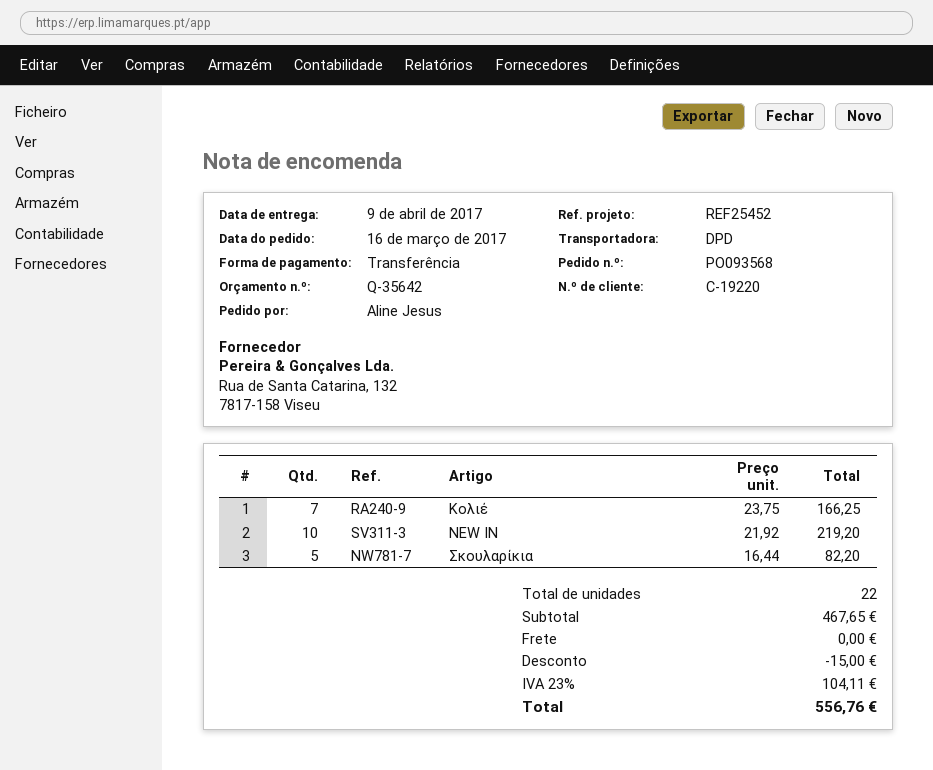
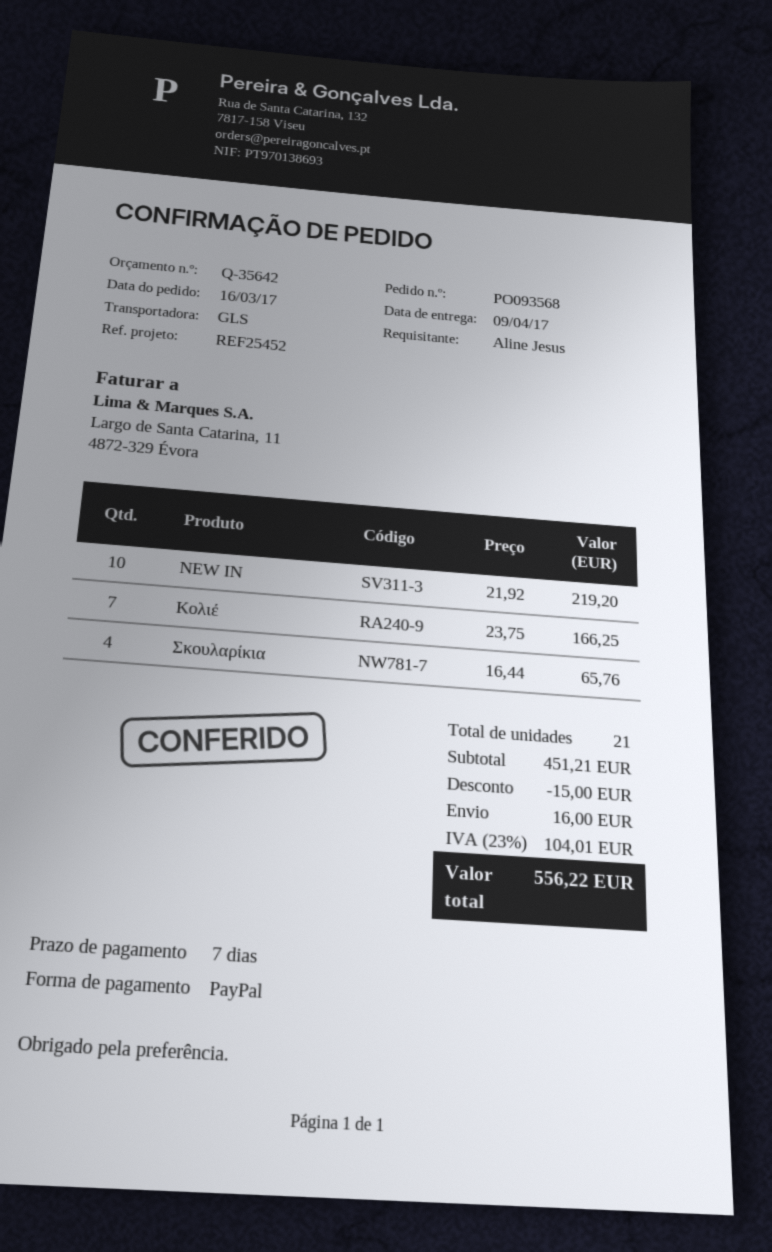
payment method: bank transfer -> PayPal
shipping method: DPD -> GLS
Σκουλαρίκια: 5 x 16.44 = 82.20 -> 4 x 16.44 = 65.76
total quantity: 22 -> 21
subtotal: 467.65 -> 451.21
shipping: 0.00 -> 16.00
tax: 23% = 104.11 -> 23% = 104.01
total: 556.76 -> 556.22

